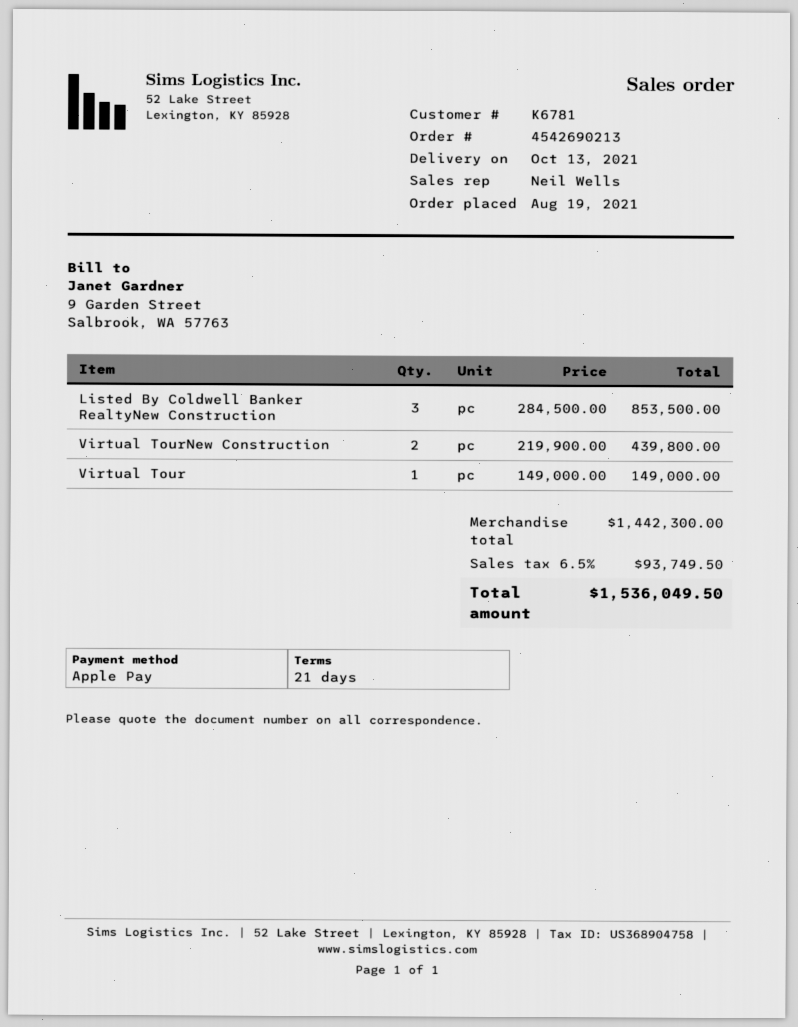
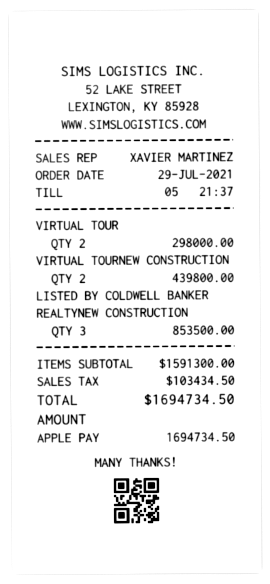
order date: 2021-08-19 -> 2021-07-29
sales rep: Neil Wells -> XAVIER MARTINEZ
Virtual Tour: 1 for 149000.00 -> 2 for 298000.00
subtotal: 1442300.00 -> 1591300.00
tax: 93749.50 -> 103434.50
total: 1536049.50 -> 1694734.50

